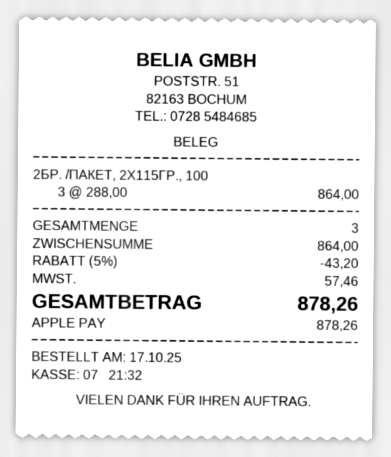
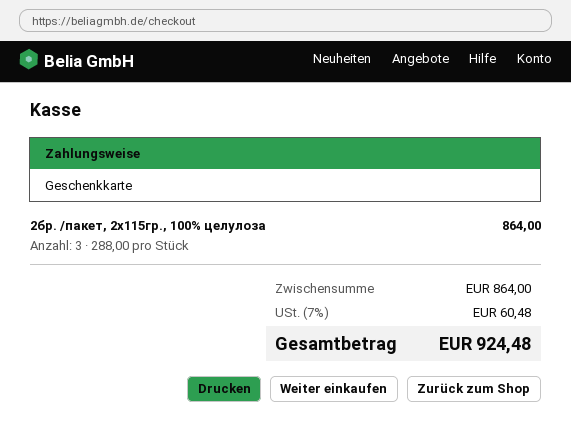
payment method: Apple Pay -> gift card
discount: 5% = 43.20 -> none
tax: 57.46 -> 60.48
total: 878.26 -> 924.48

